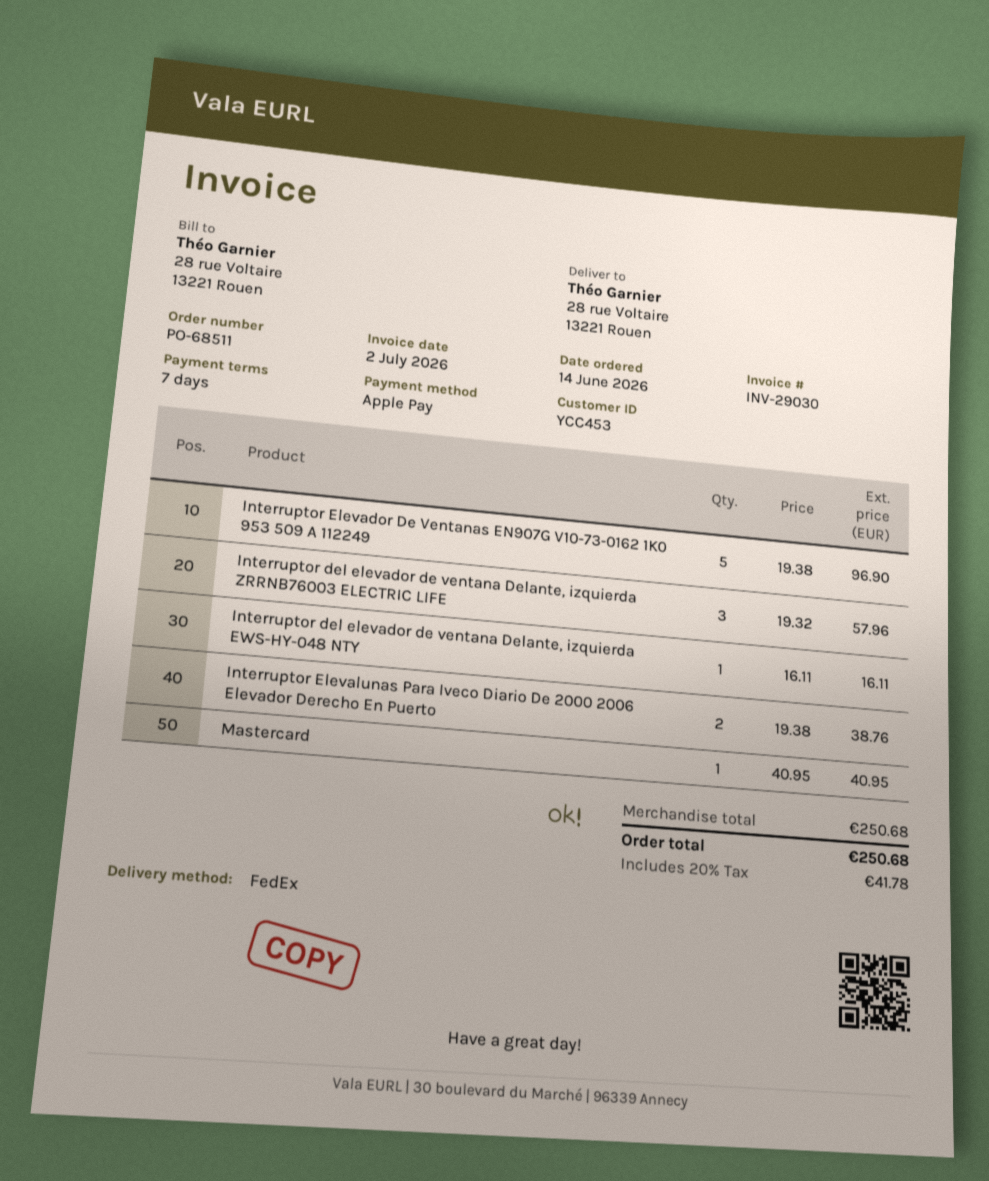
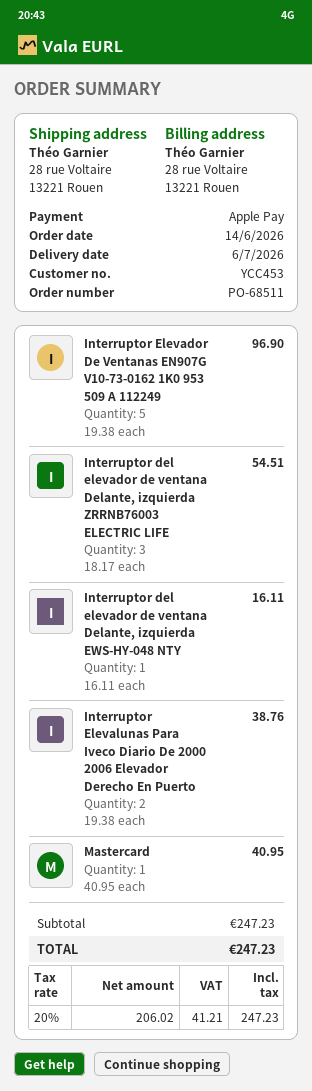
Interruptor del elevador de ventana Delante, izquierda ZRRNB76003 ELECTRIC LIFE: 3 x 19.32 = 57.96 -> 3 x 18.17 = 54.51
subtotal: 250.68 -> 247.23
tax: 20% = 41.78 -> 20% = 41.21
total: 250.68 -> 247.23

